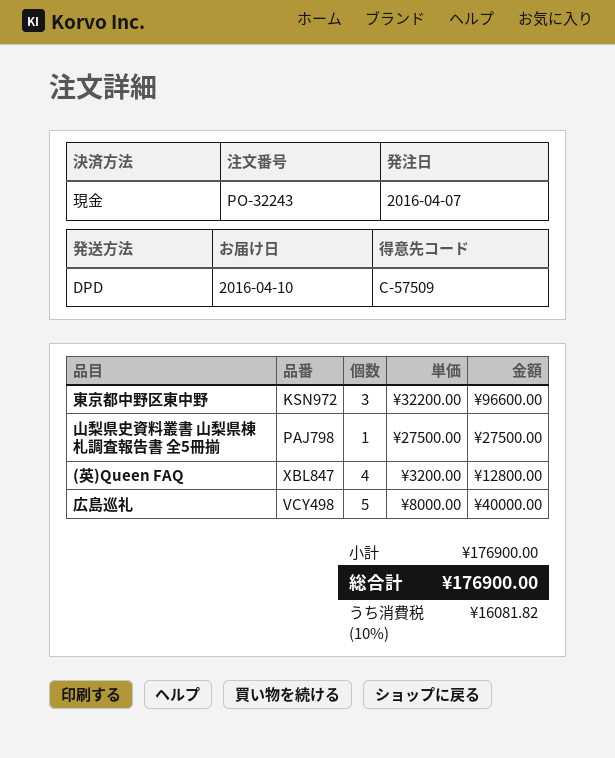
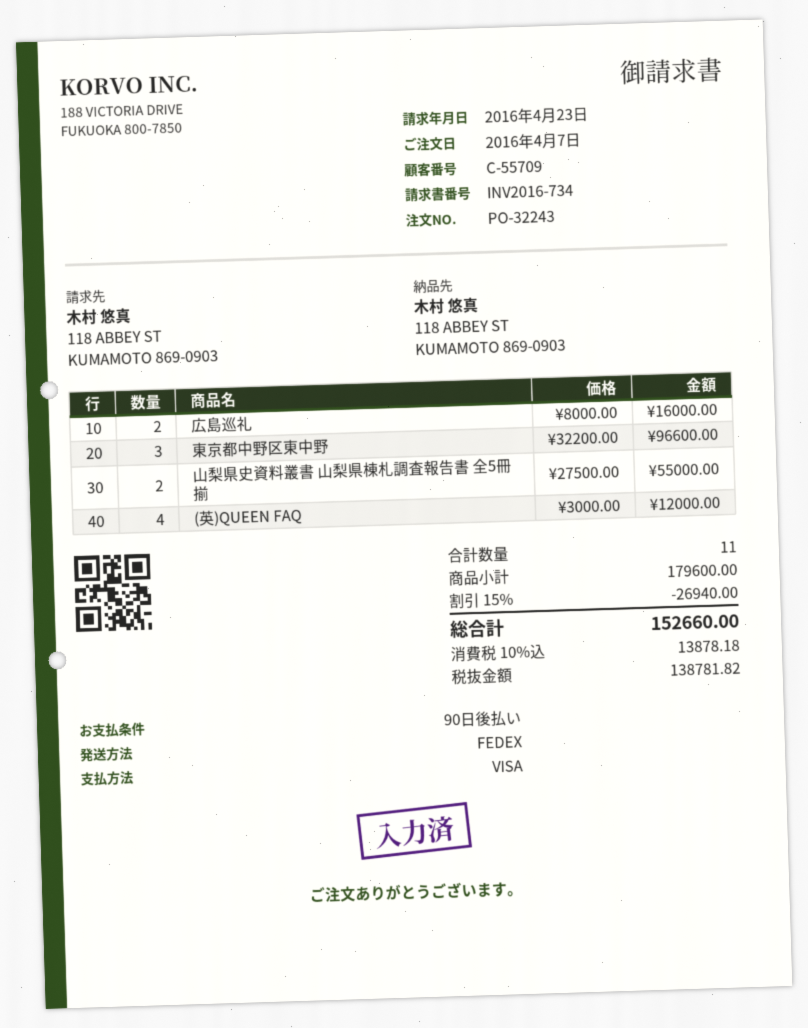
customer number: C-57509 -> C-55709
payment method: cash -> Visa
shipping method: DPD -> FedEx
山梨県史資料叢書 山梨県棟札調査報告書 全5冊揃: 1 x 27500.00 = 27500.00 -> 2 x 27500.00 = 55000.00
(英)Queen FAQ: 4 x 3200.00 = 12800.00 -> 4 x 3000.00 = 12000.00
広島巡礼: 5 x 8000.00 = 40000.00 -> 2 x 8000.00 = 16000.00
subtotal: 176900.00 -> 179600.00
discount: none -> 15% = 26940.00
tax: 10% = 16081.82 -> 10% = 13878.18
total: 176900.00 -> 152660.00

